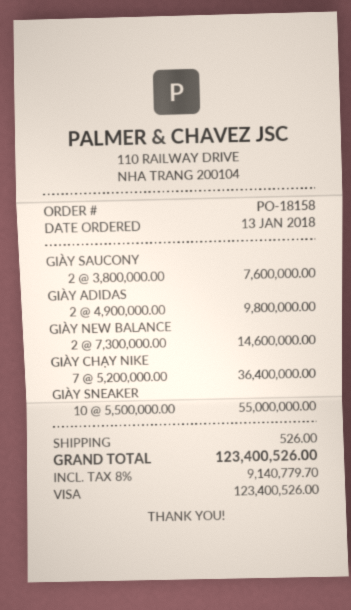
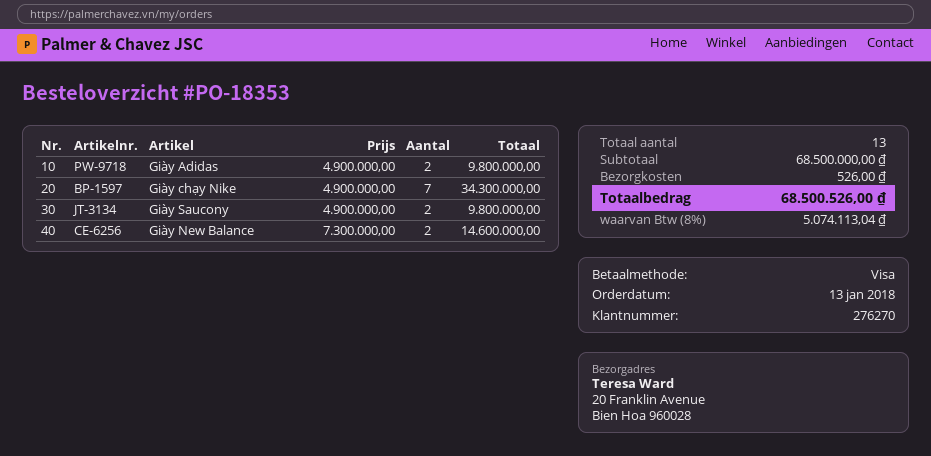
order number: PO-18158 -> PO-18353
GIÀY SAUCONY: 2 x 3800000.00 = 7600000.00 -> 2 x 4900000.00 = 9800000.00
GIÀY CHẠY NIKE: 7 x 5200000.00 = 36400000.00 -> 7 x 4900000.00 = 34300000.00
GIÀY SNEAKER: 10 x 5500000.00 = 55000000.00 -> none
tax: 8% = 9140779.70 -> 8% = 5074113.04
total: 123400526.00 -> 68500526.00

